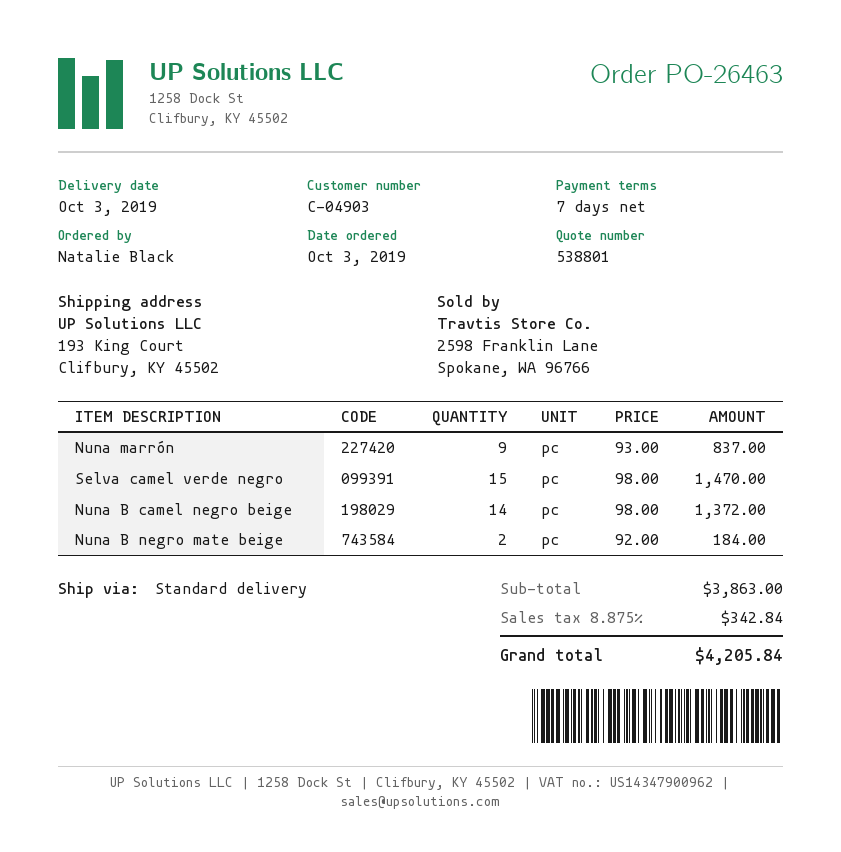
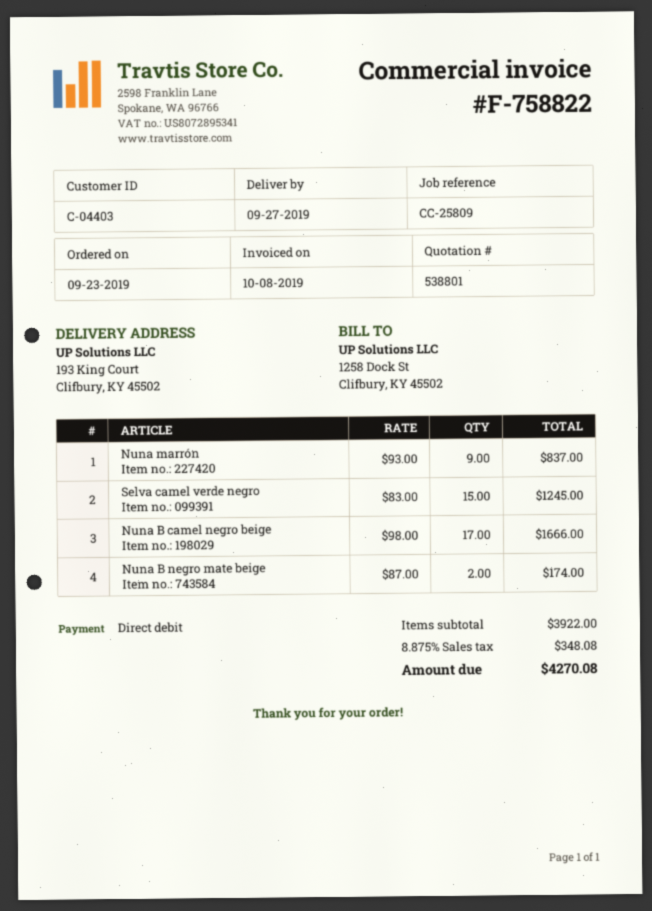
order date: 2019-10-03 -> 2019-09-23
delivery date: 2019-10-03 -> 2019-09-27
customer number: C-04903 -> C-04403
Selva camel verde negro: 15 x 98.00 = 1470.00 -> 15 x 83.00 = 1245.00
Nuna B camel negro beige: 14 x 98.00 = 1372.00 -> 17 x 98.00 = 1666.00
Nuna B negro mate beige: 2 x 92.00 = 184.00 -> 2 x 87.00 = 174.00
subtotal: 3863.00 -> 3922.00
tax: 8.875% = 342.84 -> 8.875% = 348.08
total: 4205.84 -> 4270.08

